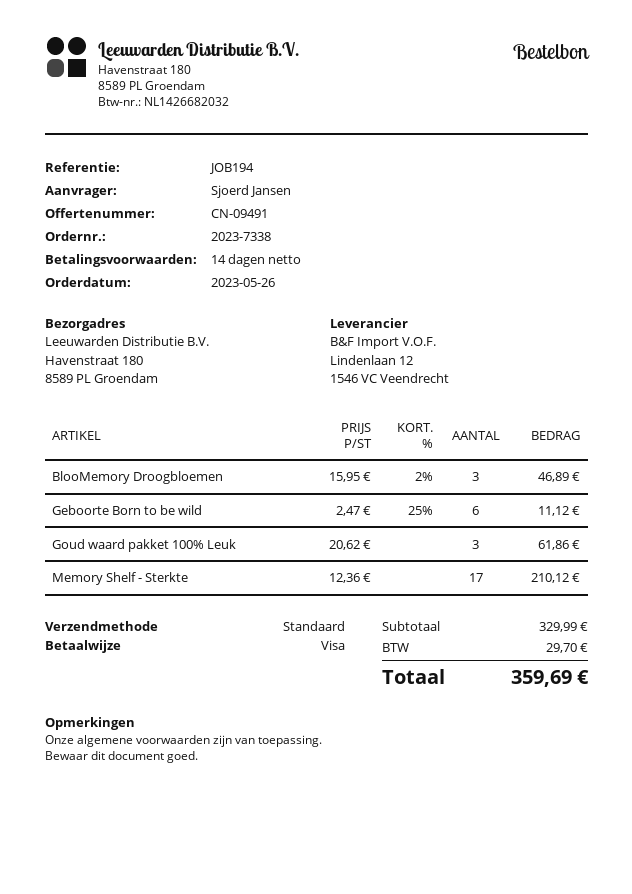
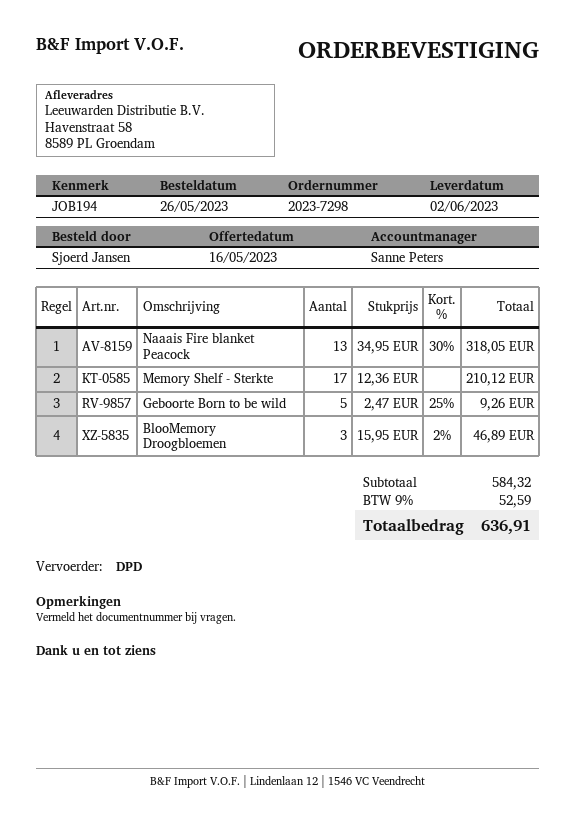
order number: 2023-7338 -> 2023-7298
shipping method: standard -> DPD
ship to: Havenstraat 180, 8589 PL Groendam -> Havenstraat 58, 8589 PL Groendam
Geboorte Born to be wild: 6 x 2.47 - 25% = 11.12 -> 5 x 2.47 - 25% = 9.26
Goud waard pakket 100% Leuk: 3 x 20.62 = 61.86 -> none
Naaais Fire blanket Peacock: none -> 13 x 34.95 - 30% = 318.05
subtotal: 329.99 -> 584.32
tax: 29.70 -> 52.59
total: 359.69 -> 636.91

